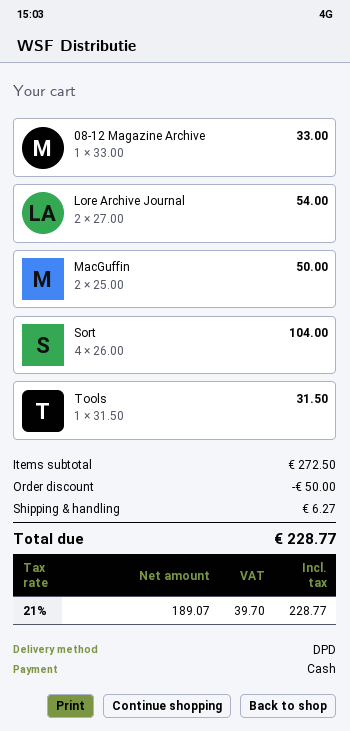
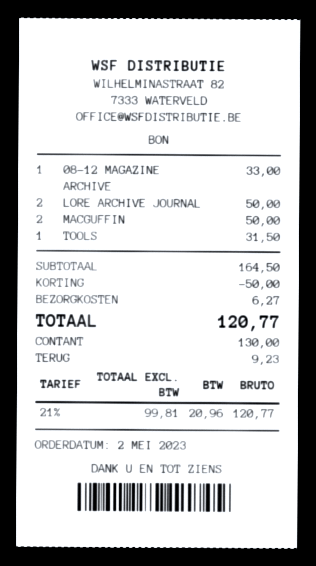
Lore Archive Journal: 2 for 54.00 -> 2 for 50.00
Sort: 4 for 104.00 -> none
subtotal: 272.50 -> 164.50
net: 189.07 -> 99.81
tax: 21% = 39.70 -> 21% = 20.96
total: 228.77 -> 120.77

